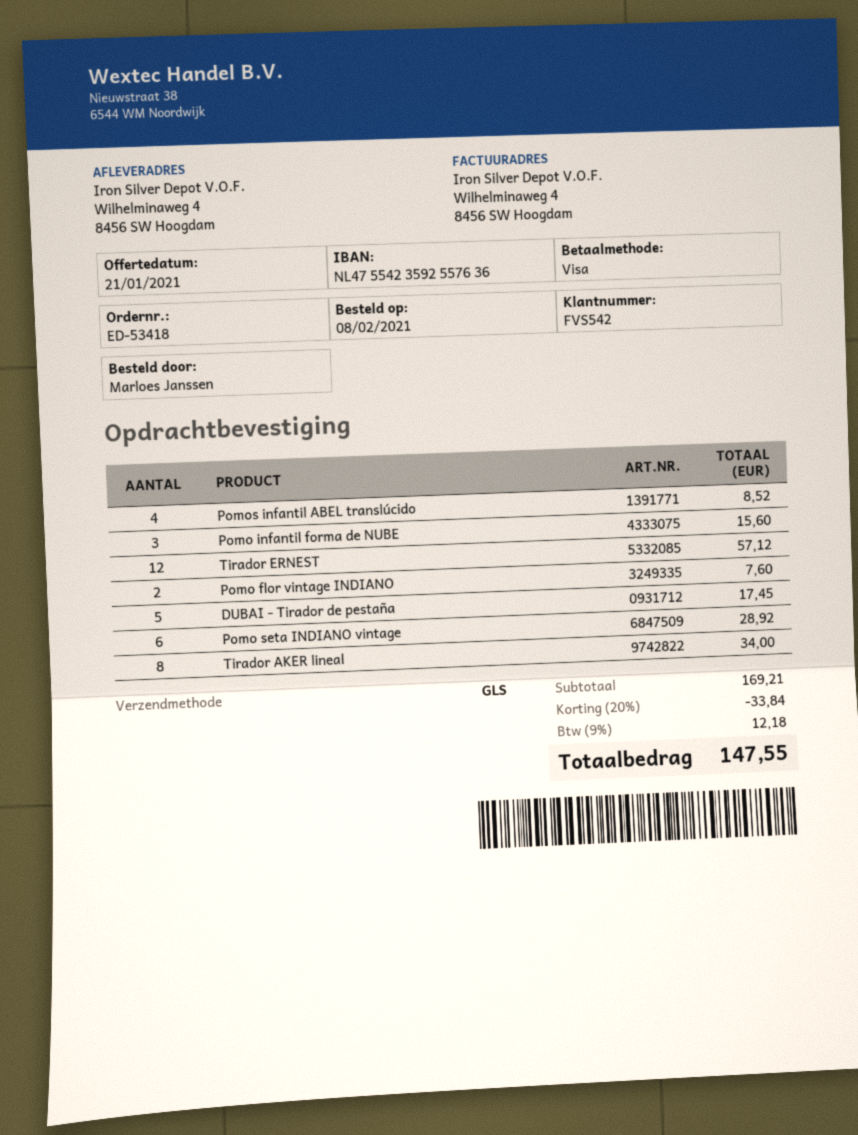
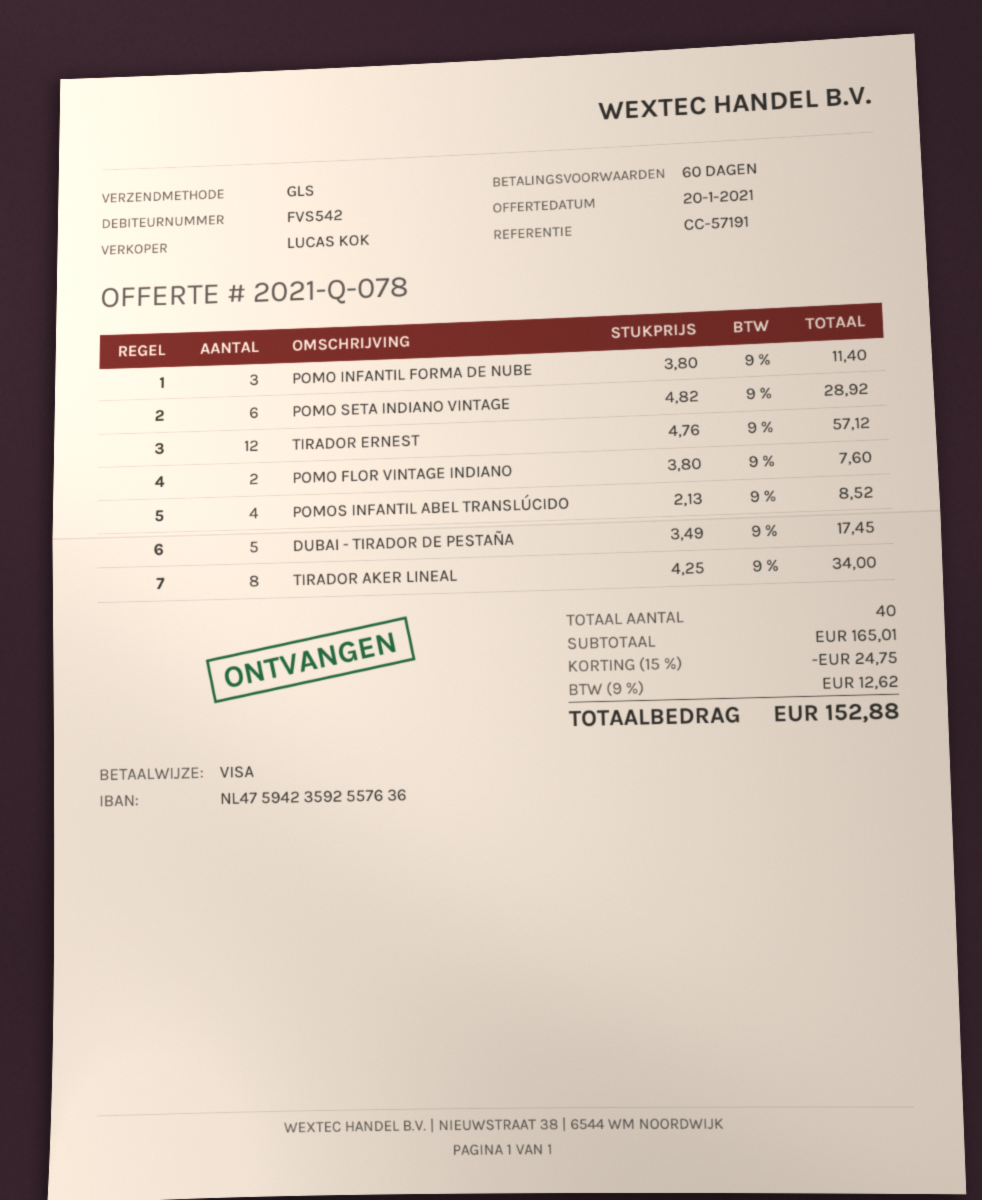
quote date: 2021-01-21 -> 2021-01-20
bank account: NL4755423592557636 -> NL4759423592557636
Pomo infantil forma de NUBE: 3 for 15.60 -> 3 for 11.40
subtotal: 169.21 -> 165.01
discount: 20% = 33.84 -> 15% = 24.75
tax: 9% = 12.18 -> 9% = 12.62
total: 147.55 -> 152.88

